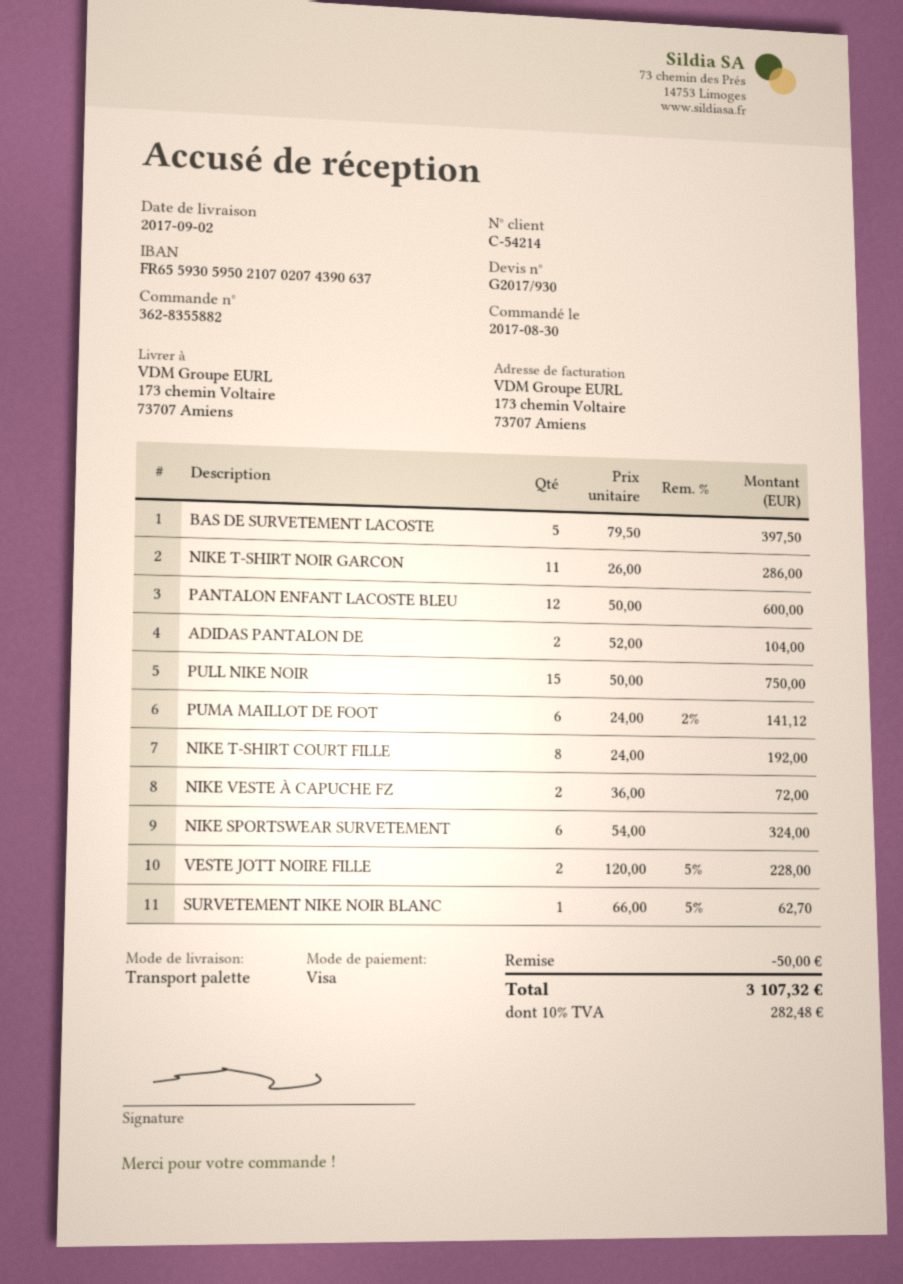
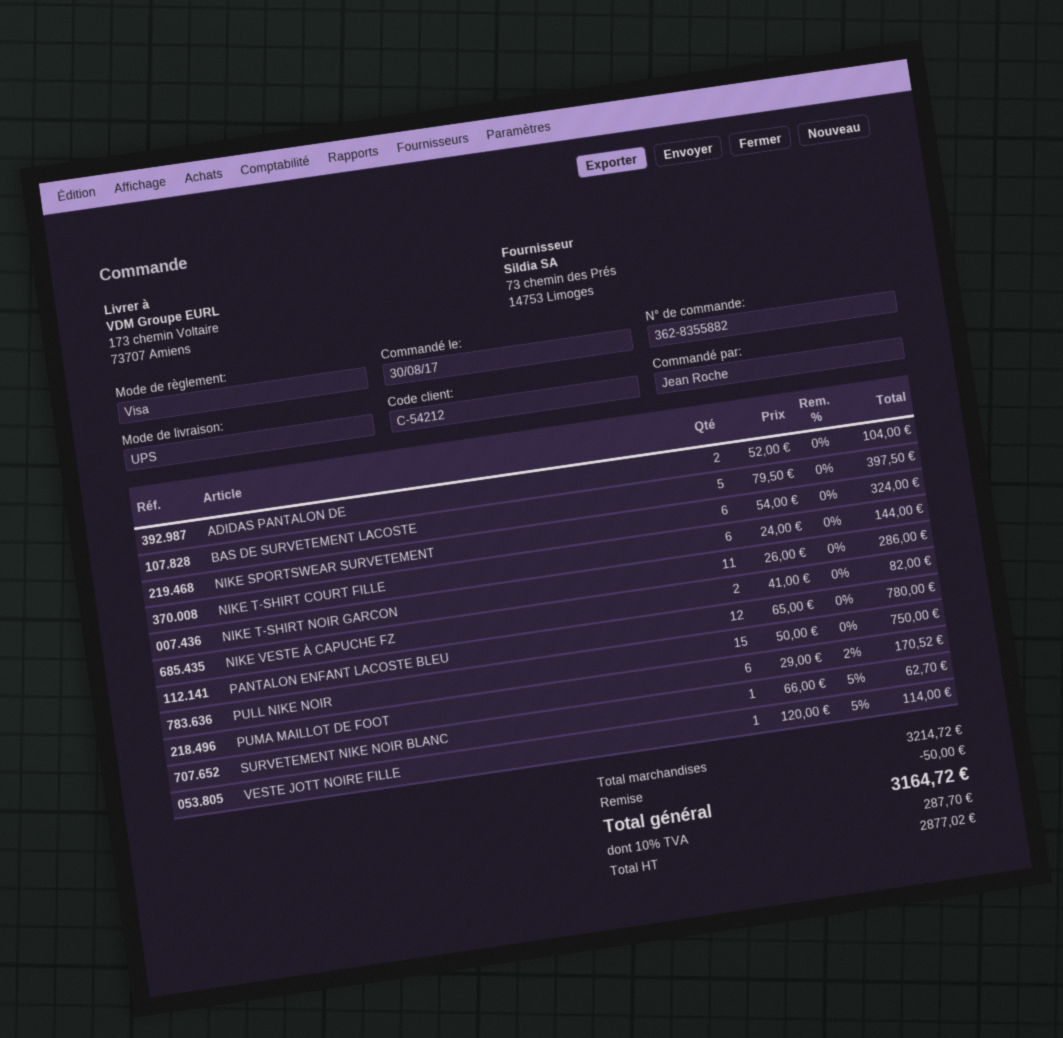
customer number: C-54214 -> C-54212
shipping method: pallet freight -> UPS
PANTALON ENFANT LACOSTE BLEU: 12 x 50.00 = 600.00 -> 12 x 65.00 = 780.00
PUMA MAILLOT DE FOOT: 6 x 24.00 - 2% = 141.12 -> 6 x 29.00 - 2% = 170.52
NIKE T-SHIRT COURT FILLE: 8 x 24.00 = 192.00 -> 6 x 24.00 = 144.00
NIKE VESTE À CAPUCHE FZ: 2 x 36.00 = 72.00 -> 2 x 41.00 = 82.00
VESTE JOTT NOIRE FILLE: 2 x 120.00 - 5% = 228.00 -> 1 x 120.00 - 5% = 114.00
tax: 10% = 282.48 -> 10% = 287.70
total: 3107.32 -> 3164.72

